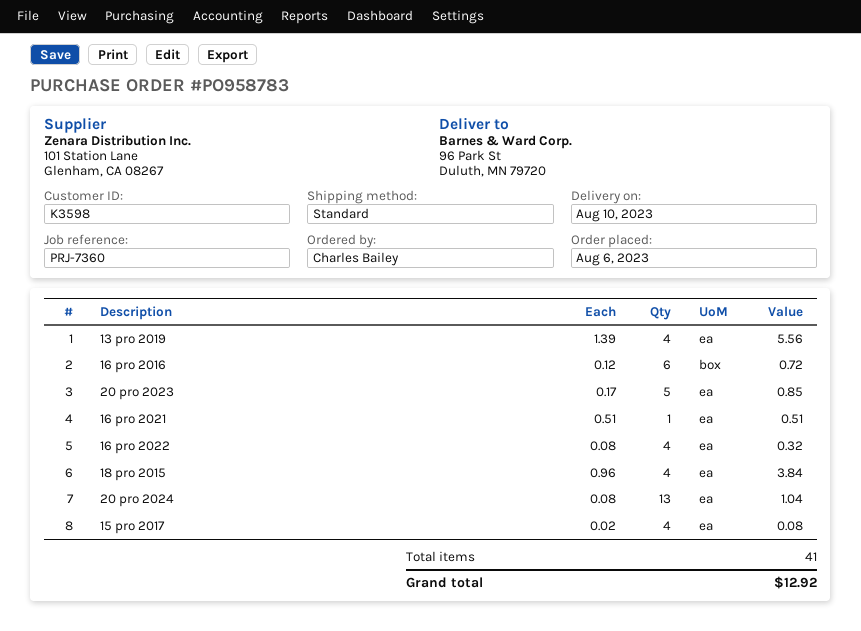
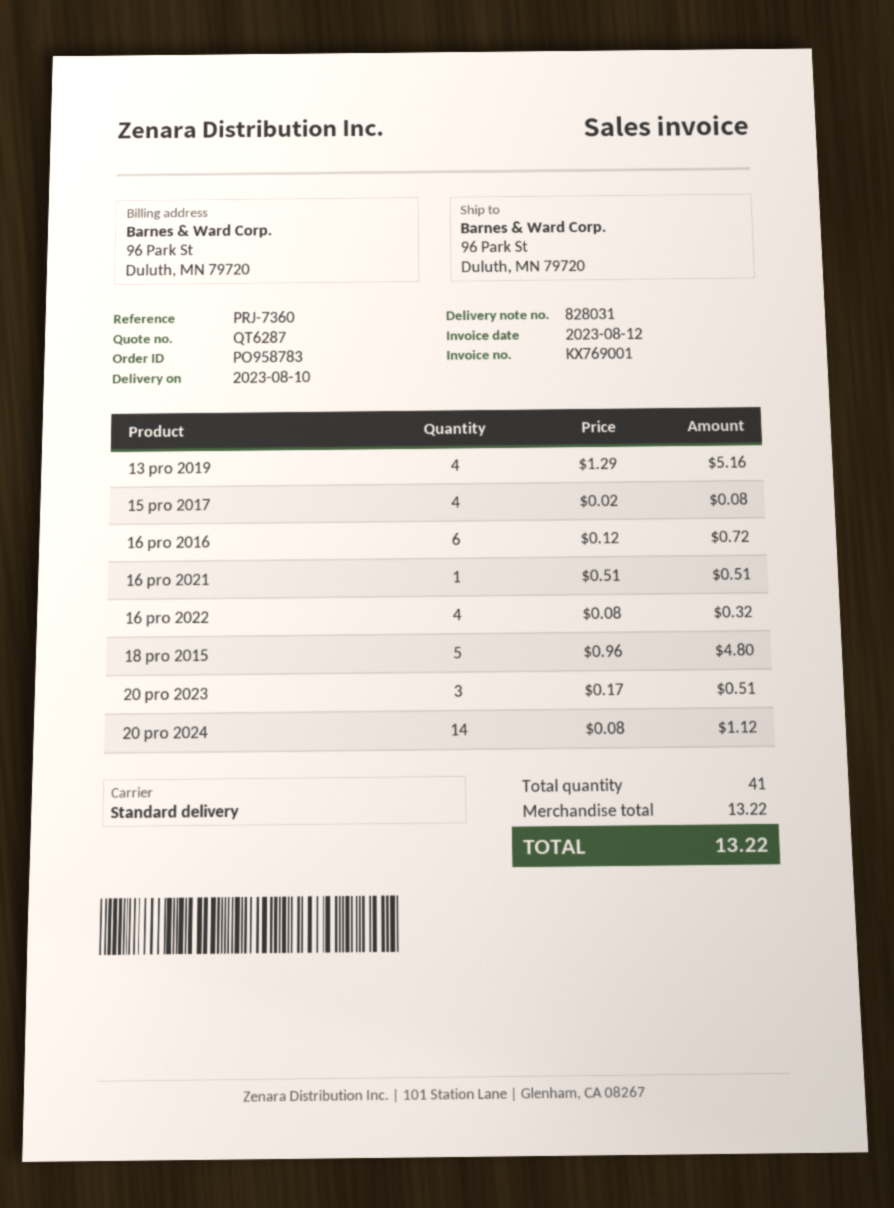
13 pro 2019: 4 x 1.39 = 5.56 -> 4 x 1.29 = 5.16
20 pro 2023: 5 x 0.17 = 0.85 -> 3 x 0.17 = 0.51
18 pro 2015: 4 x 0.96 = 3.84 -> 5 x 0.96 = 4.80
20 pro 2024: 13 x 0.08 = 1.04 -> 14 x 0.08 = 1.12
total: 12.92 -> 13.22

